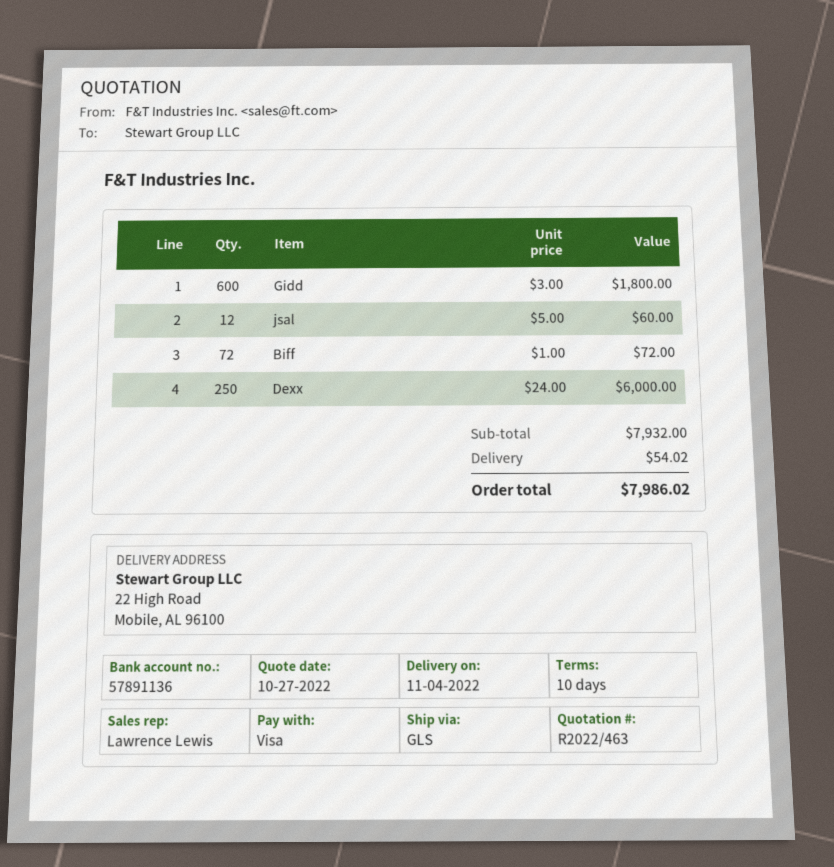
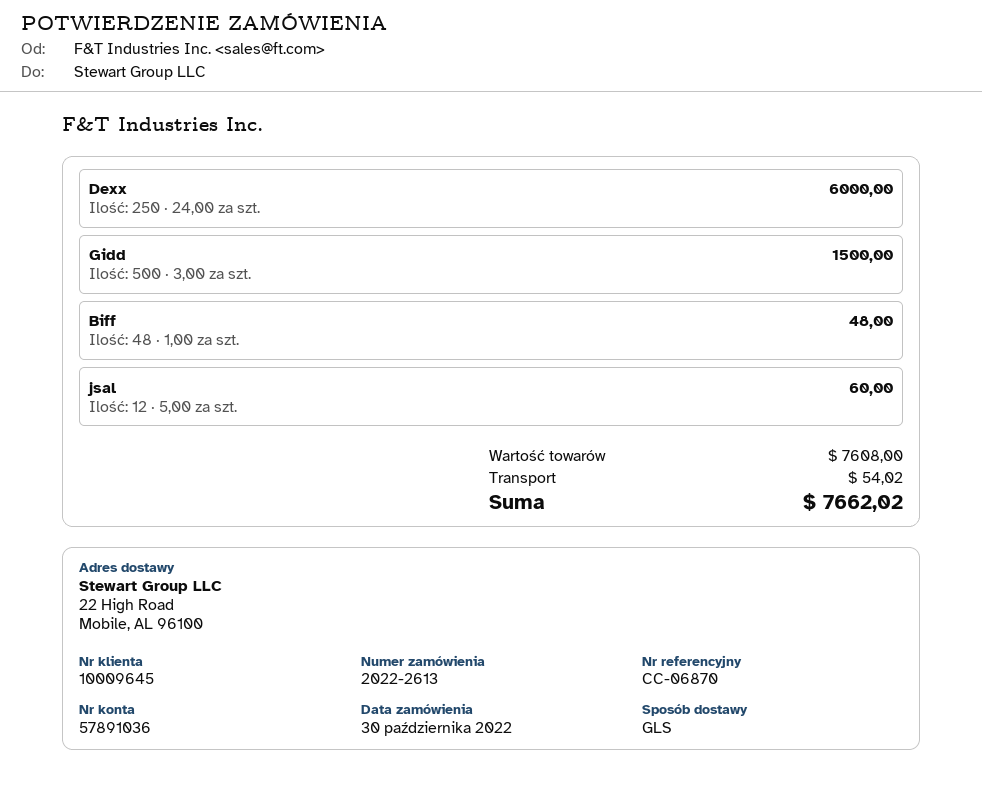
bank account: 57891136 -> 57891036
Gidd: 600 x 3.00 = 1800.00 -> 500 x 3.00 = 1500.00
Biff: 72 x 1.00 = 72.00 -> 48 x 1.00 = 48.00
subtotal: 7932.00 -> 7608.00
total: 7986.02 -> 7662.02

